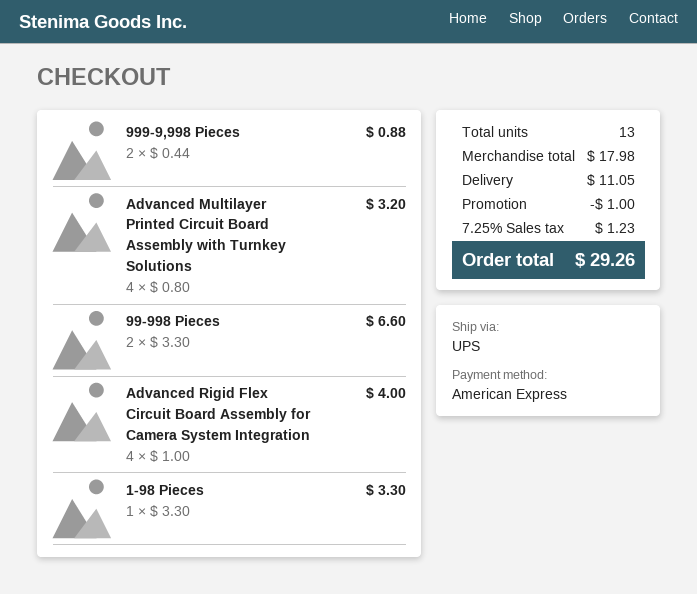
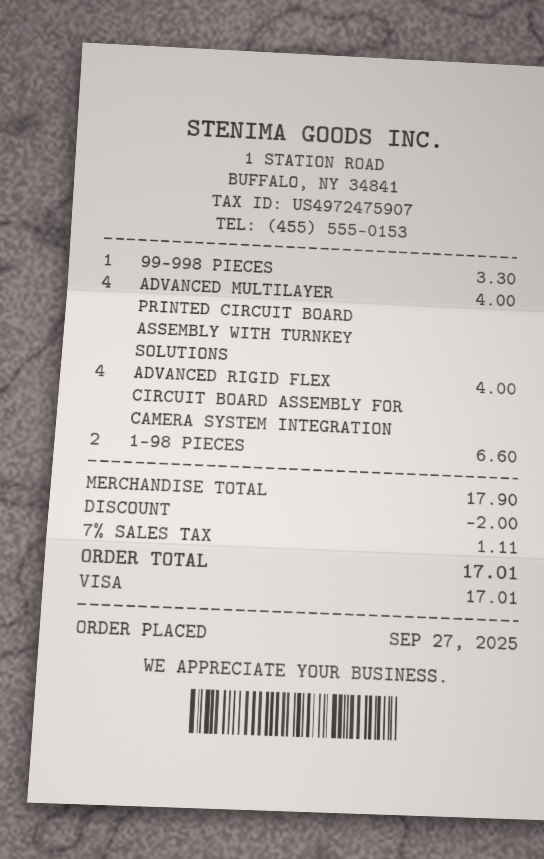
payment method: American Express -> Visa
999-9,998 Pieces: 2 for 0.88 -> none
Advanced Multilayer Printed Circuit Board Assembly with Turnkey Solutions: 4 for 3.20 -> 4 for 4.00
99-998 Pieces: 2 for 6.60 -> 1 for 3.30
1-98 Pieces: 1 for 3.30 -> 2 for 6.60
subtotal: 17.98 -> 17.90
discount: 1.00 -> 2.00
shipping: 11.05 -> none
tax: 7.25% = 1.23 -> 7% = 1.11
total: 29.26 -> 17.01

